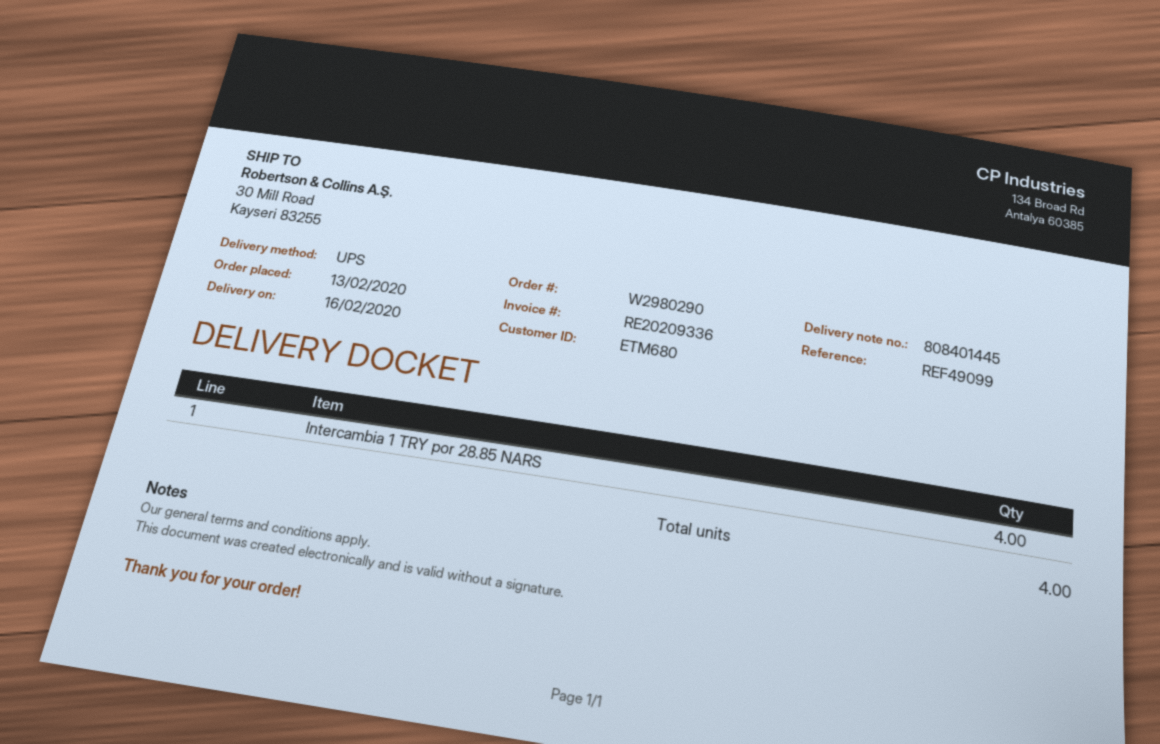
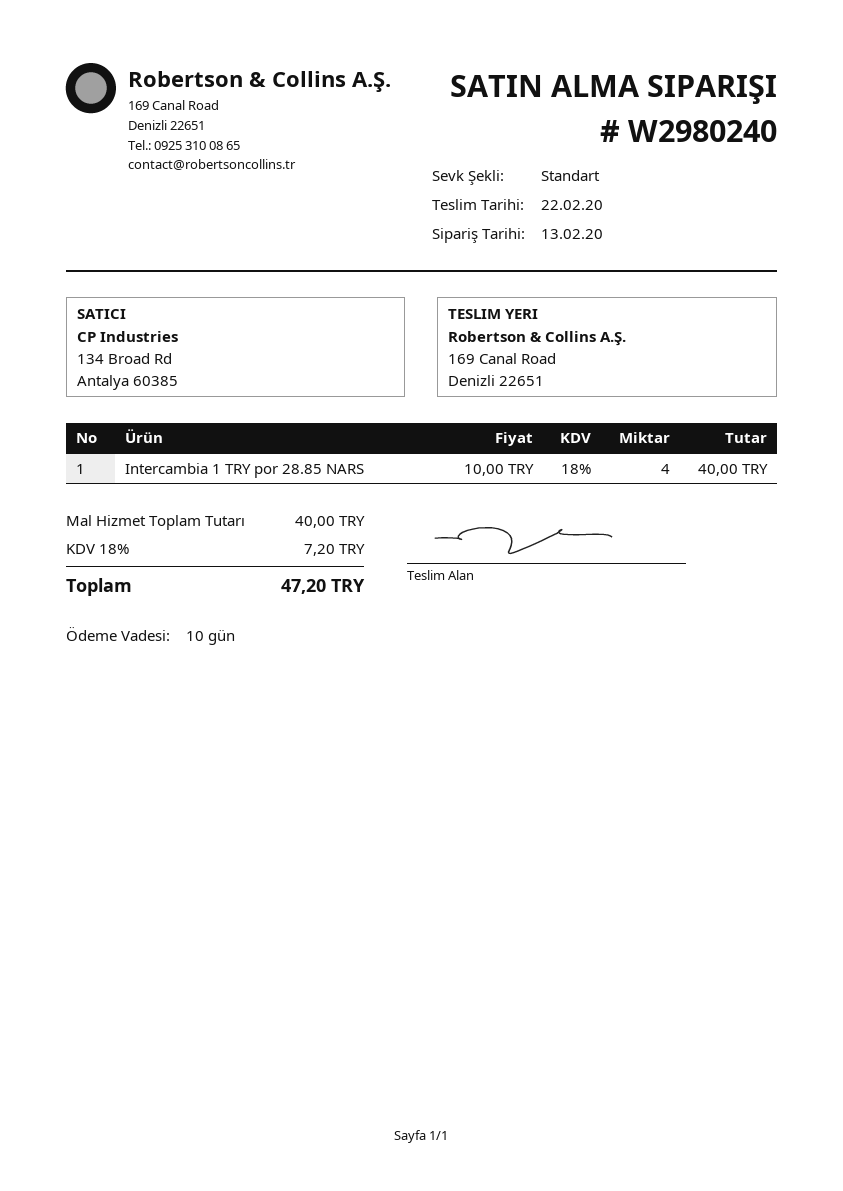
order number: W2980290 -> W2980240
delivery date: 2020-02-16 -> 2020-02-22
shipping method: UPS -> standard
ship to: 30 Mill Road, Kayseri 83255 -> 169 Canal Road, Denizli 22651

